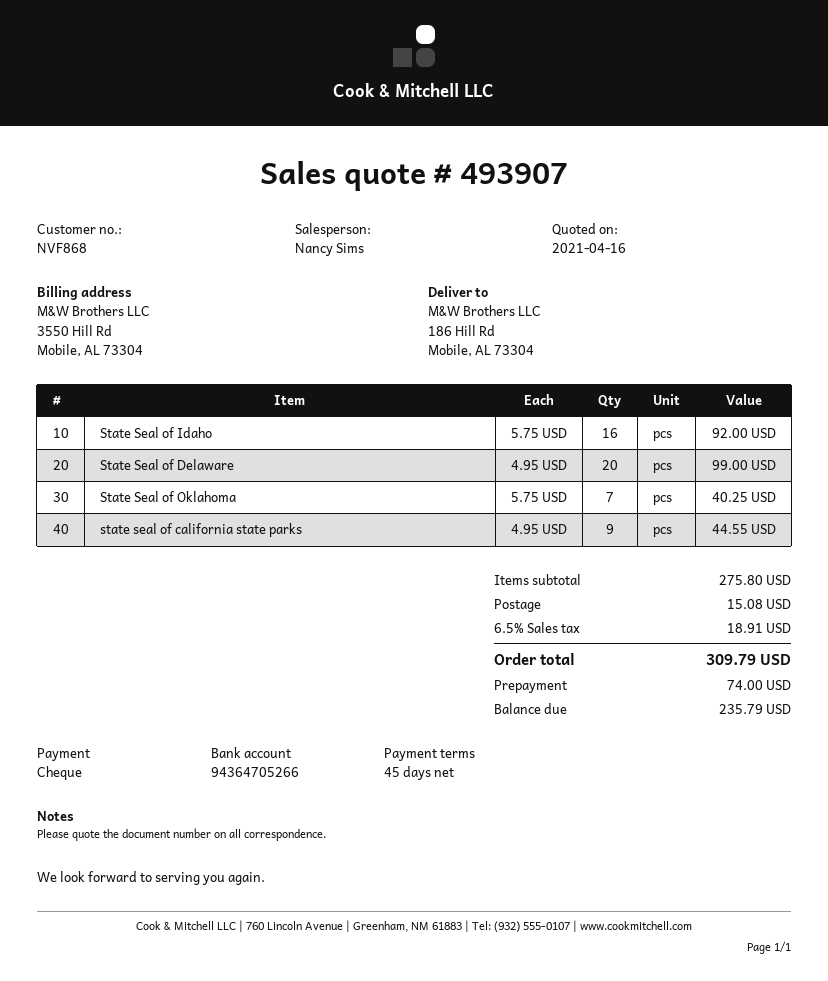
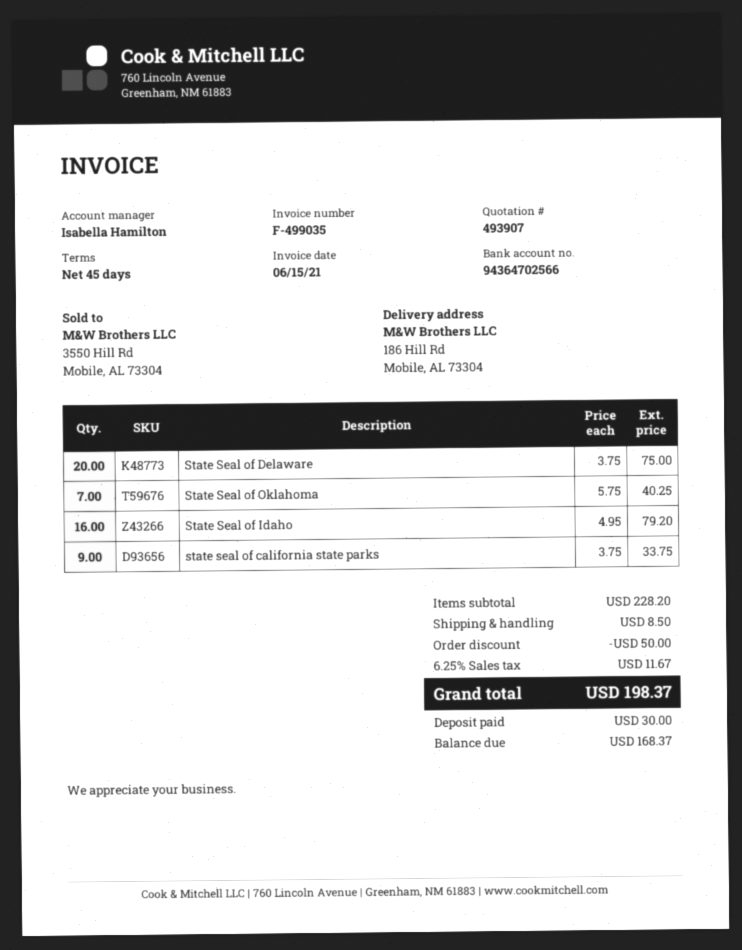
sales rep: Nancy Sims -> Isabella Hamilton
bank account: 94364705266 -> 94364702566
State Seal of Idaho: 16 x 5.75 = 92.00 -> 16 x 4.95 = 79.20
State Seal of Delaware: 20 x 4.95 = 99.00 -> 20 x 3.75 = 75.00
state seal of california state parks: 9 x 4.95 = 44.55 -> 9 x 3.75 = 33.75
subtotal: 275.80 -> 228.20
discount: none -> 50.00
shipping: 15.08 -> 8.50
tax: 6.5% = 18.91 -> 6.25% = 11.67
total: 309.79 -> 198.37
deposit: 74.00 -> 30.00
balance: 235.79 -> 168.37

